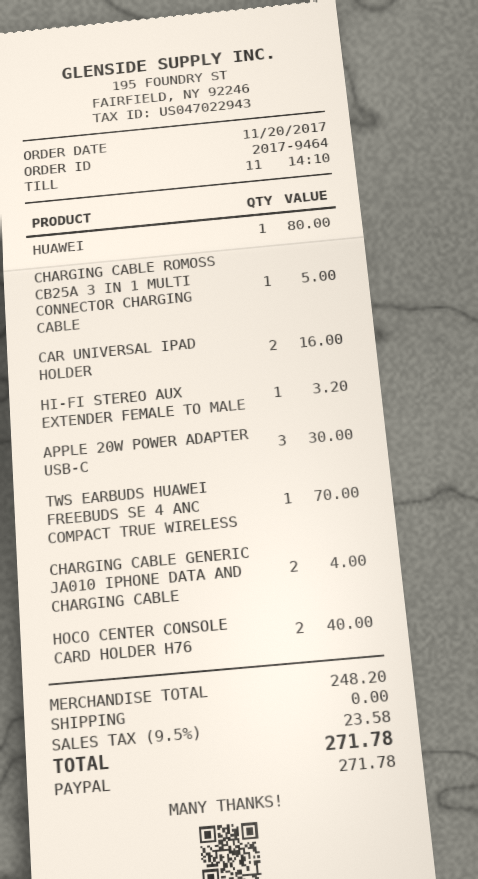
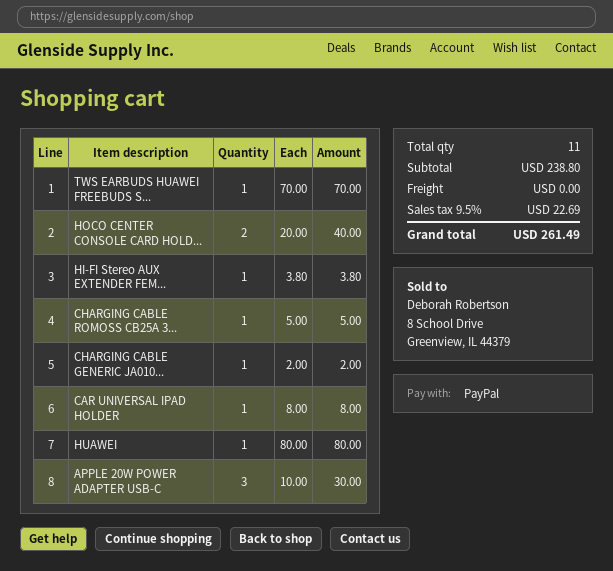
CAR UNIVERSAL IPAD HOLDER: 2 for 16.00 -> 1 for 8.00
HI-FI STEREO AUX EXTENDER FEMALE TO MALE: 1 for 3.20 -> 1 for 3.80
CHARGING CABLE GENERIC JA010 IPHONE DATA AND CHARGING CABLE: 2 for 4.00 -> 1 for 2.00
subtotal: 248.20 -> 238.80
tax: 9.5% = 23.58 -> 9.5% = 22.69
total: 271.78 -> 261.49

